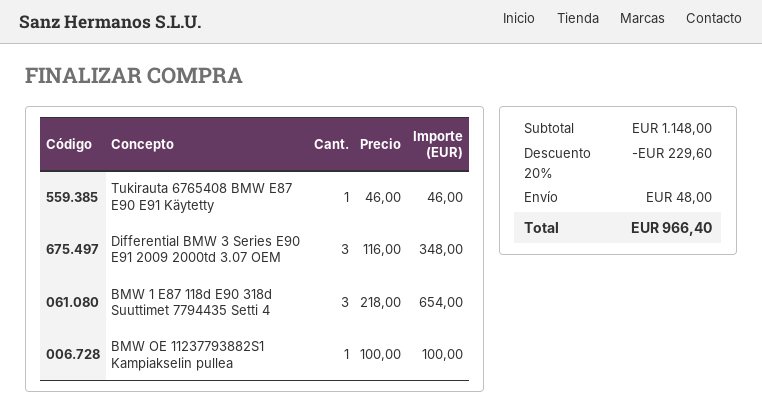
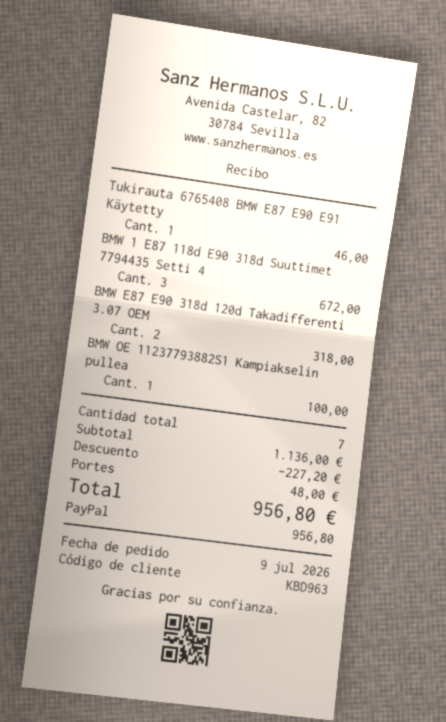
Differential BMW 3 Series E90 E91 2009 2000td 3.07 OEM: 3 for 348.00 -> none
BMW 1 E87 118d E90 318d Suuttimet 7794435 Setti 4: 3 for 654.00 -> 3 for 672.00
BMW E87 E90 318d 120d Takadifferenti 3.07 OEM: none -> 2 for 318.00
subtotal: 1148.00 -> 1136.00
discount: 229.60 -> 227.20
total: 966.40 -> 956.80

